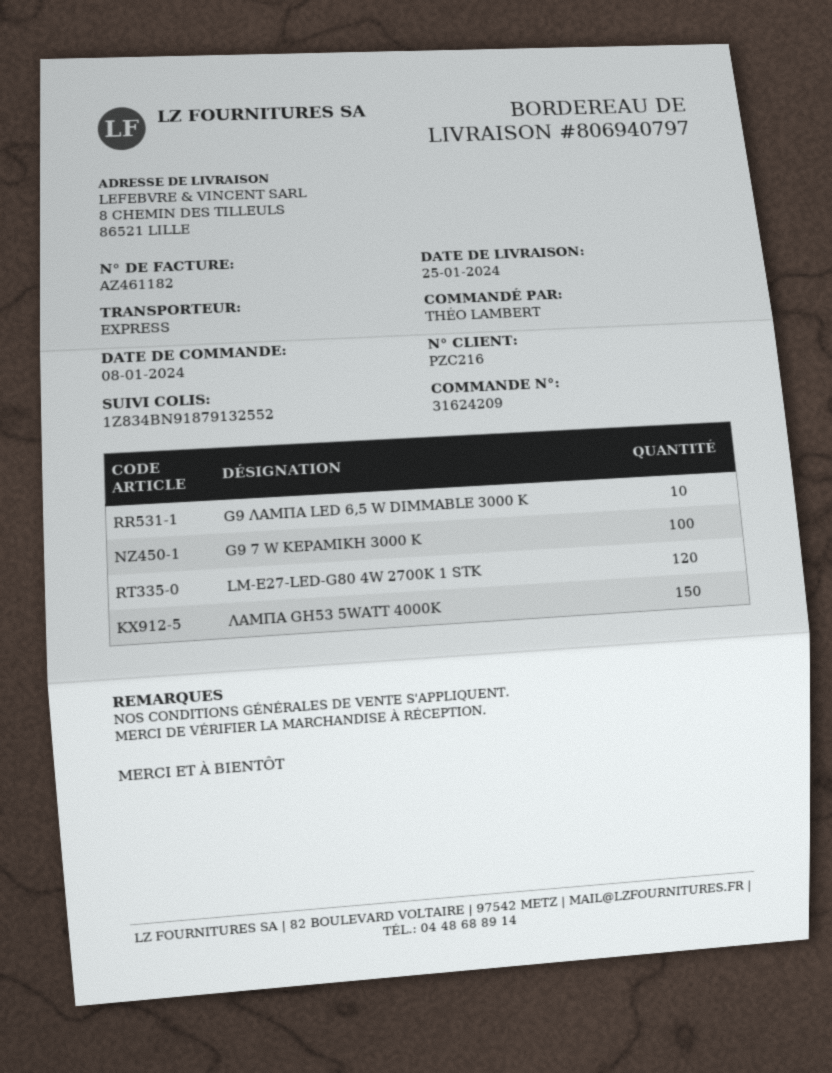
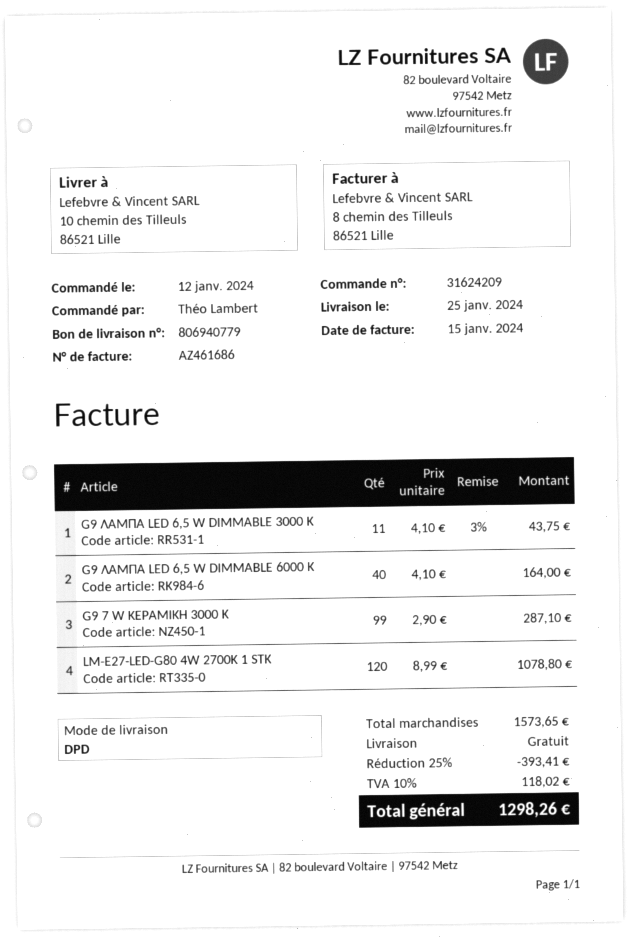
order date: 2024-01-08 -> 2024-01-12
delivery note number: 806940797 -> 806940779
invoice number: AZ461182 -> AZ461686
shipping method: express -> DPD
ship to: 8 CHEMIN DES TILLEULS, 86521 LILLE -> 10 chemin des Tilleuls, 86521 Lille
G9 ΛΑΜΠΑ LED 6,5 W DIMMABLE 3000 K: 10 -> 11
G9 7 W ΚΕΡΑΜΙΚΗ 3000 K: 100 -> 99
ΛΑΜΠΑ GH53 5WATT 4000K: 150 -> none
G9 ΛΑΜΠΑ LED 6,5 W DIMMABLE 6000 K: none -> 40

